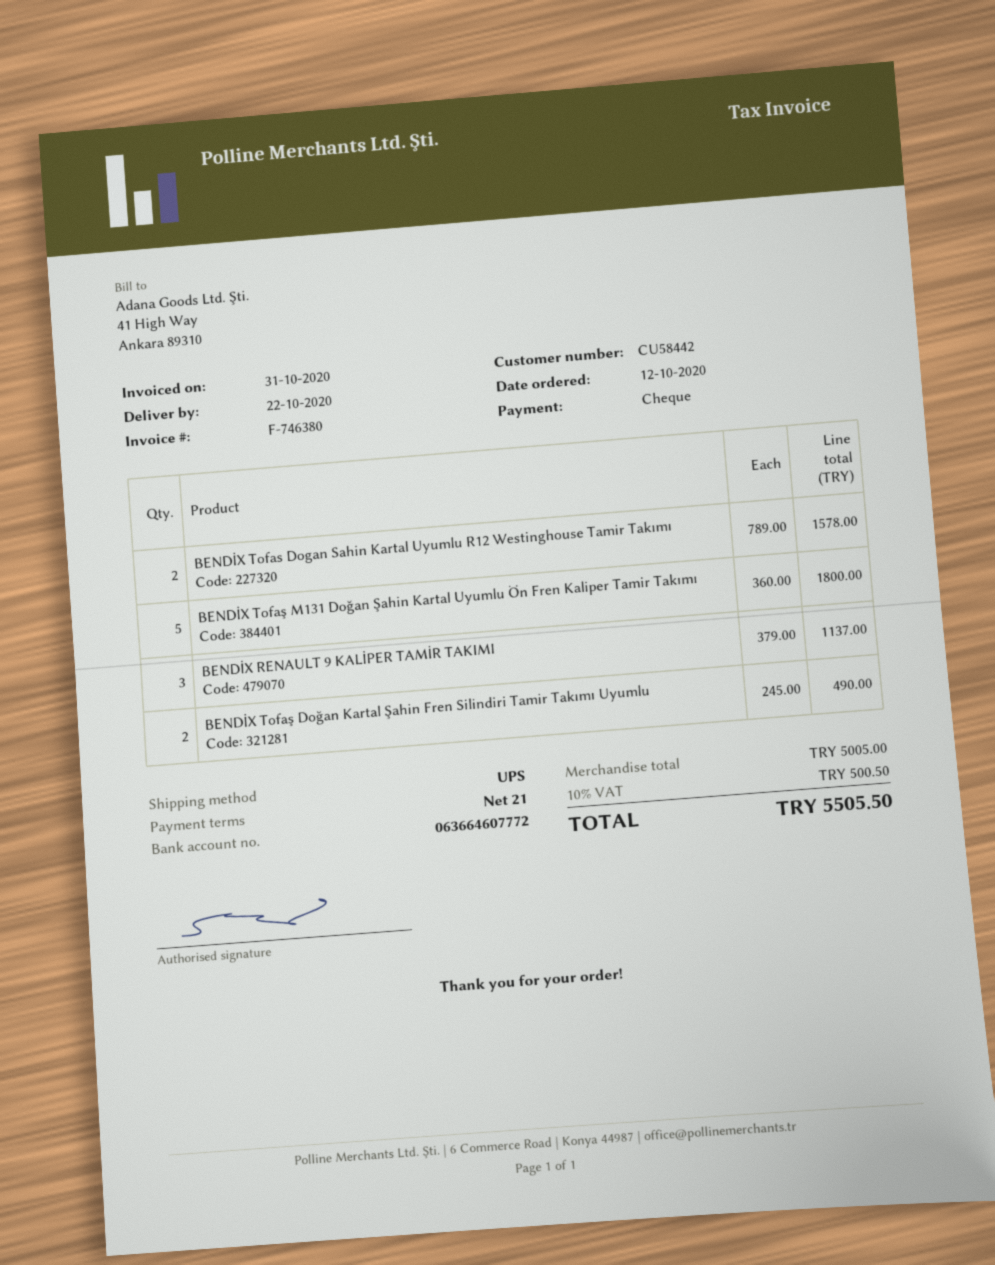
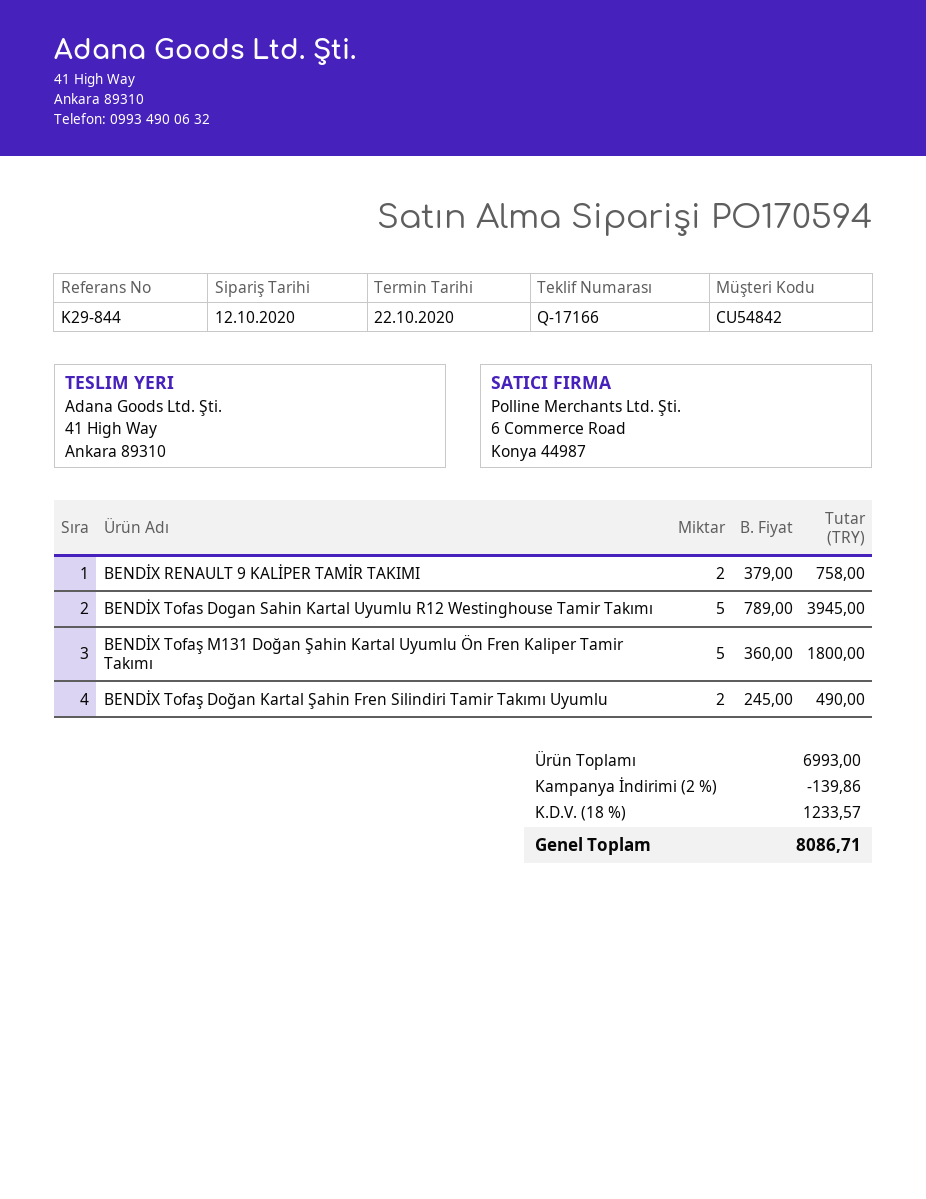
customer number: CU58442 -> CU54842
BENDİX Tofas Dogan Sahin Kartal Uyumlu R12 Westinghouse Tamir Takımı: 2 x 789.00 = 1578.00 -> 5 x 789.00 = 3945.00
BENDİX RENAULT 9 KALİPER TAMİR TAKIMI: 3 x 379.00 = 1137.00 -> 2 x 379.00 = 758.00
subtotal: 5005.00 -> 6993.00
discount: none -> 2% = 139.86
tax: 10% = 500.50 -> 18% = 1233.57
total: 5505.50 -> 8086.71

